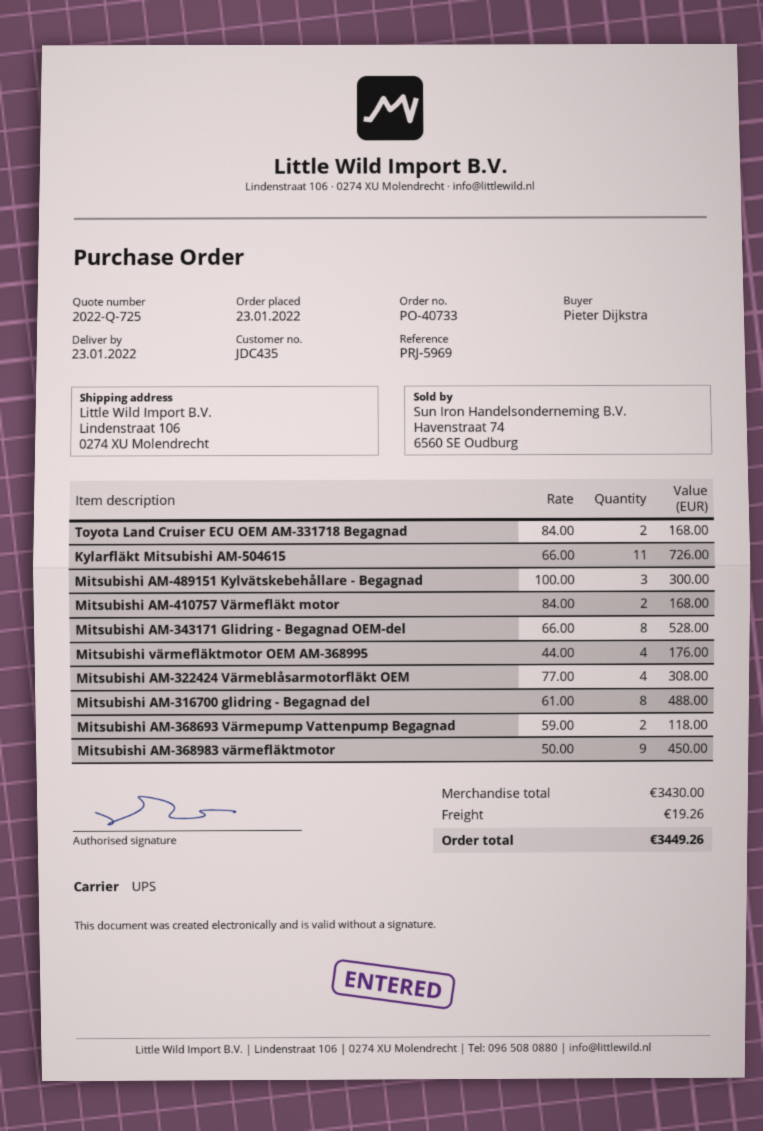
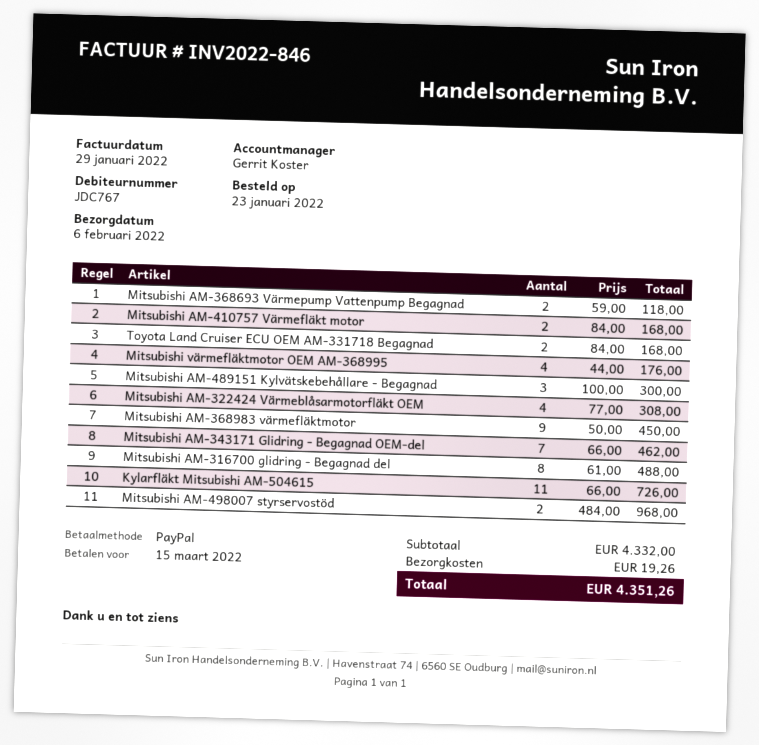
delivery date: 2022-01-23 -> 2022-02-06
customer number: JDC435 -> JDC767
Mitsubishi AM-343171 Glidring - Begagnad OEM-del: 8 x 66.00 = 528.00 -> 7 x 66.00 = 462.00
Mitsubishi AM-498007 styrservostöd: none -> 2 x 484.00 = 968.00
subtotal: 3430.00 -> 4332.00
total: 3449.26 -> 4351.26

